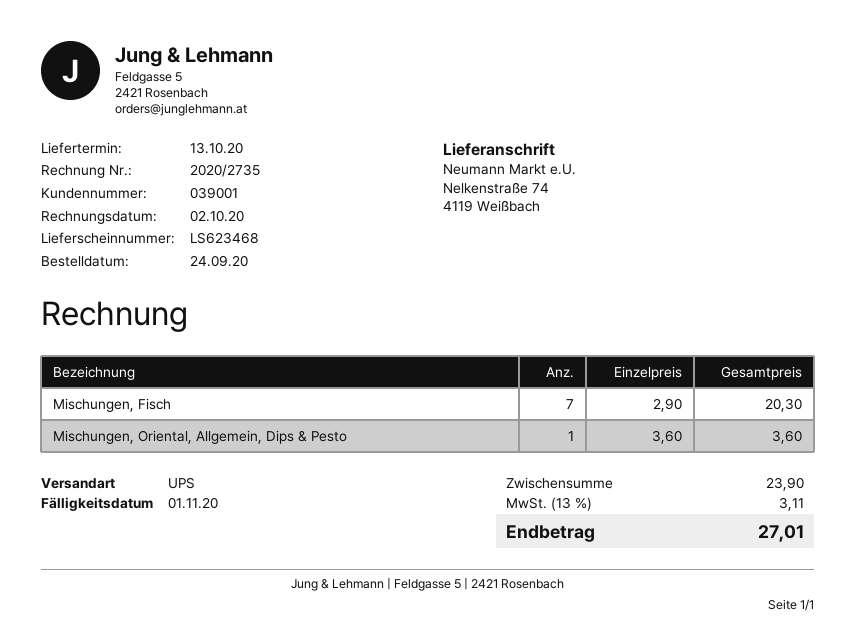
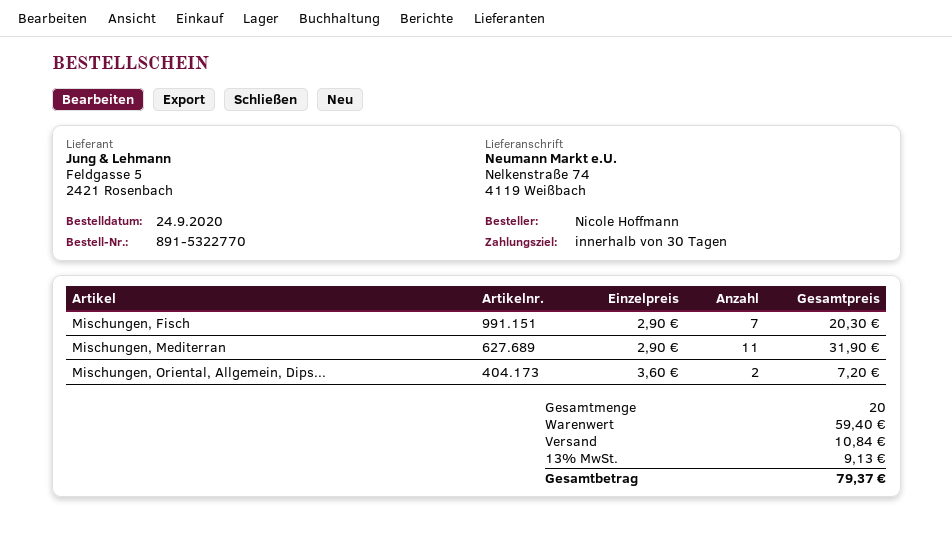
Mischungen, Oriental, Allgemein, Dips & Pesto: 1 x 3.60 = 3.60 -> 2 x 3.60 = 7.20
Mischungen, Mediterran: none -> 11 x 2.90 = 31.90
subtotal: 23.90 -> 59.40
shipping: none -> 10.84
tax: 13% = 3.11 -> 13% = 9.13
total: 27.01 -> 79.37

